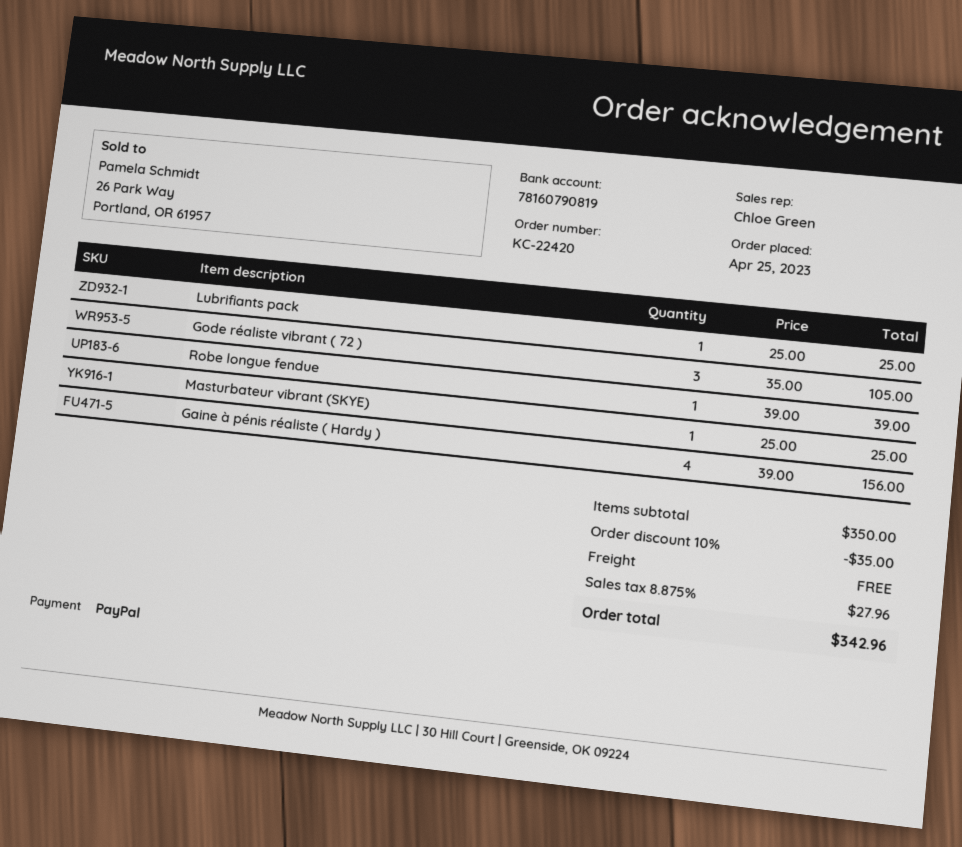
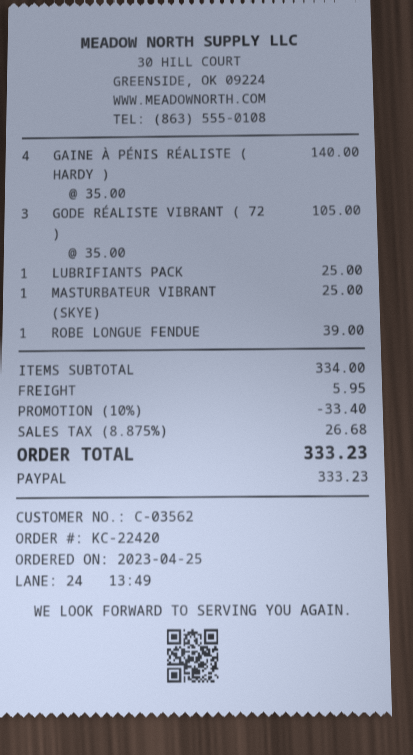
Gaine à pénis réaliste ( Hardy ): 4 x 39.00 = 156.00 -> 4 x 35.00 = 140.00
subtotal: 350.00 -> 334.00
discount: 10% = 35.00 -> 10% = 33.40
shipping: 0.00 -> 5.95
tax: 8.875% = 27.96 -> 8.875% = 26.68
total: 342.96 -> 333.23

